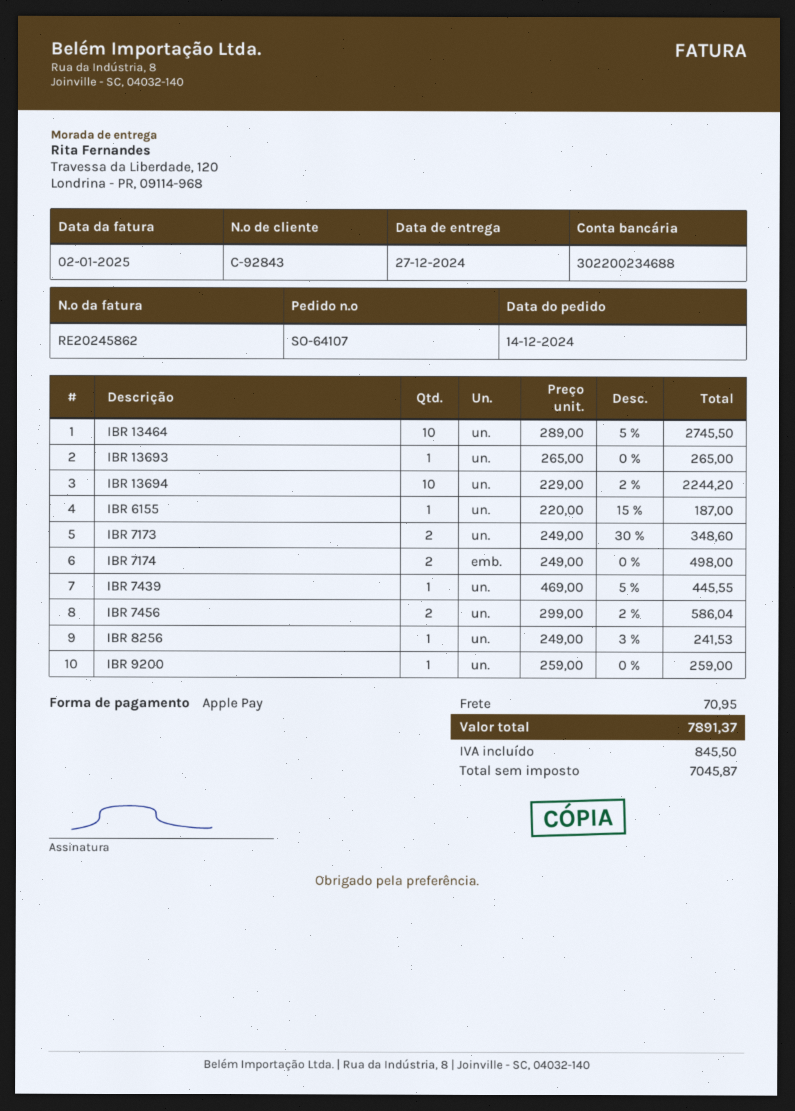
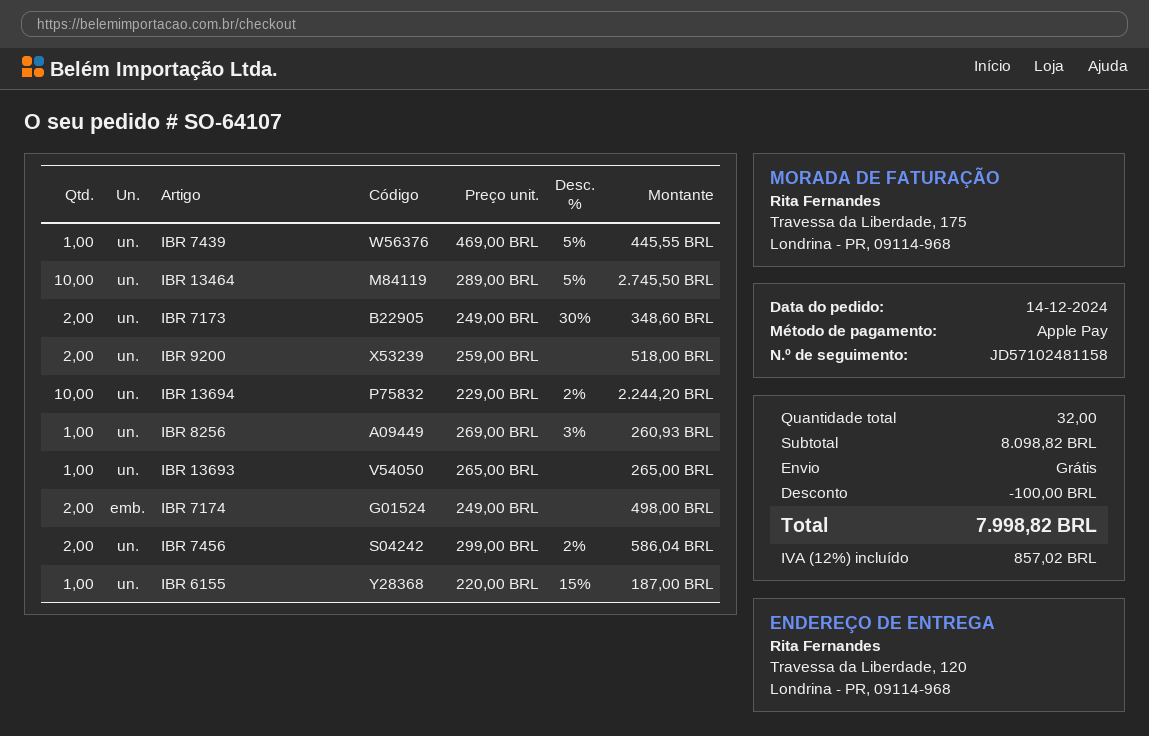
IBR 8256: 1 x 249.00 - 3% = 241.53 -> 1 x 269.00 - 3% = 260.93
IBR 9200: 1 x 259.00 = 259.00 -> 2 x 259.00 = 518.00
discount: none -> 100.00
shipping: 70.95 -> 0.00
tax: 845.50 -> 857.02
total: 7891.37 -> 7998.82

